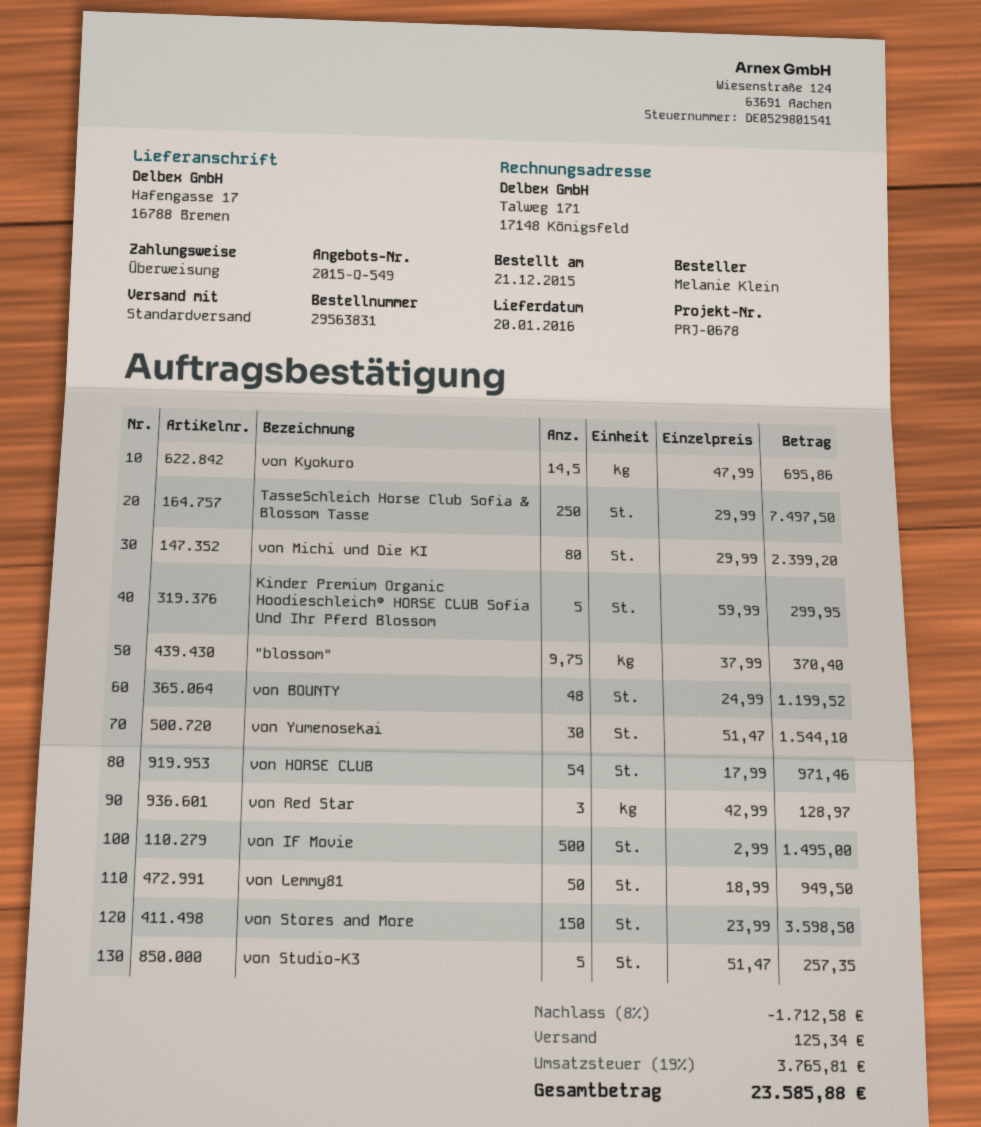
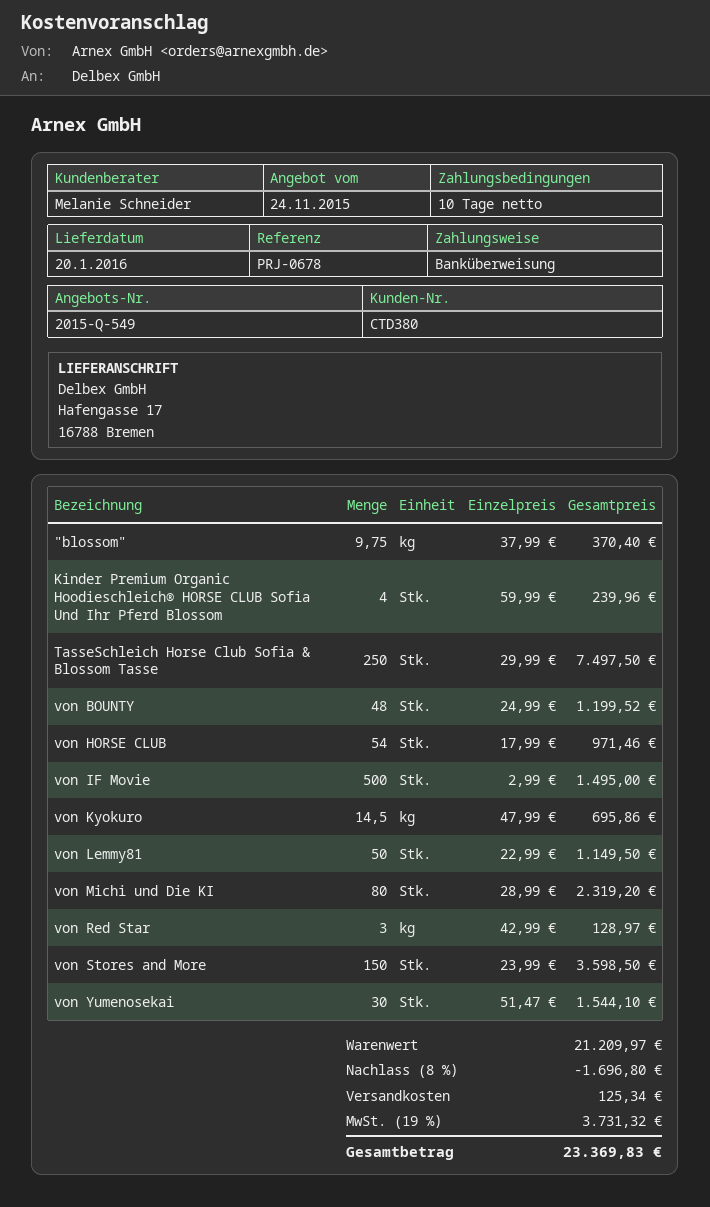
von Michi und Die KI: 80 x 29.99 = 2399.20 -> 80 x 28.99 = 2319.20
Kinder Premium Organic Hoodieschleich® HORSE CLUB Sofia Und Ihr Pferd Blossom: 5 x 59.99 = 299.95 -> 4 x 59.99 = 239.96
von Lemmy81: 50 x 18.99 = 949.50 -> 50 x 22.99 = 1149.50
von Studio-K3: 5 x 51.47 = 257.35 -> none
discount: 8% = 1712.58 -> 8% = 1696.80
tax: 19% = 3765.81 -> 19% = 3731.32
total: 23585.88 -> 23369.83

